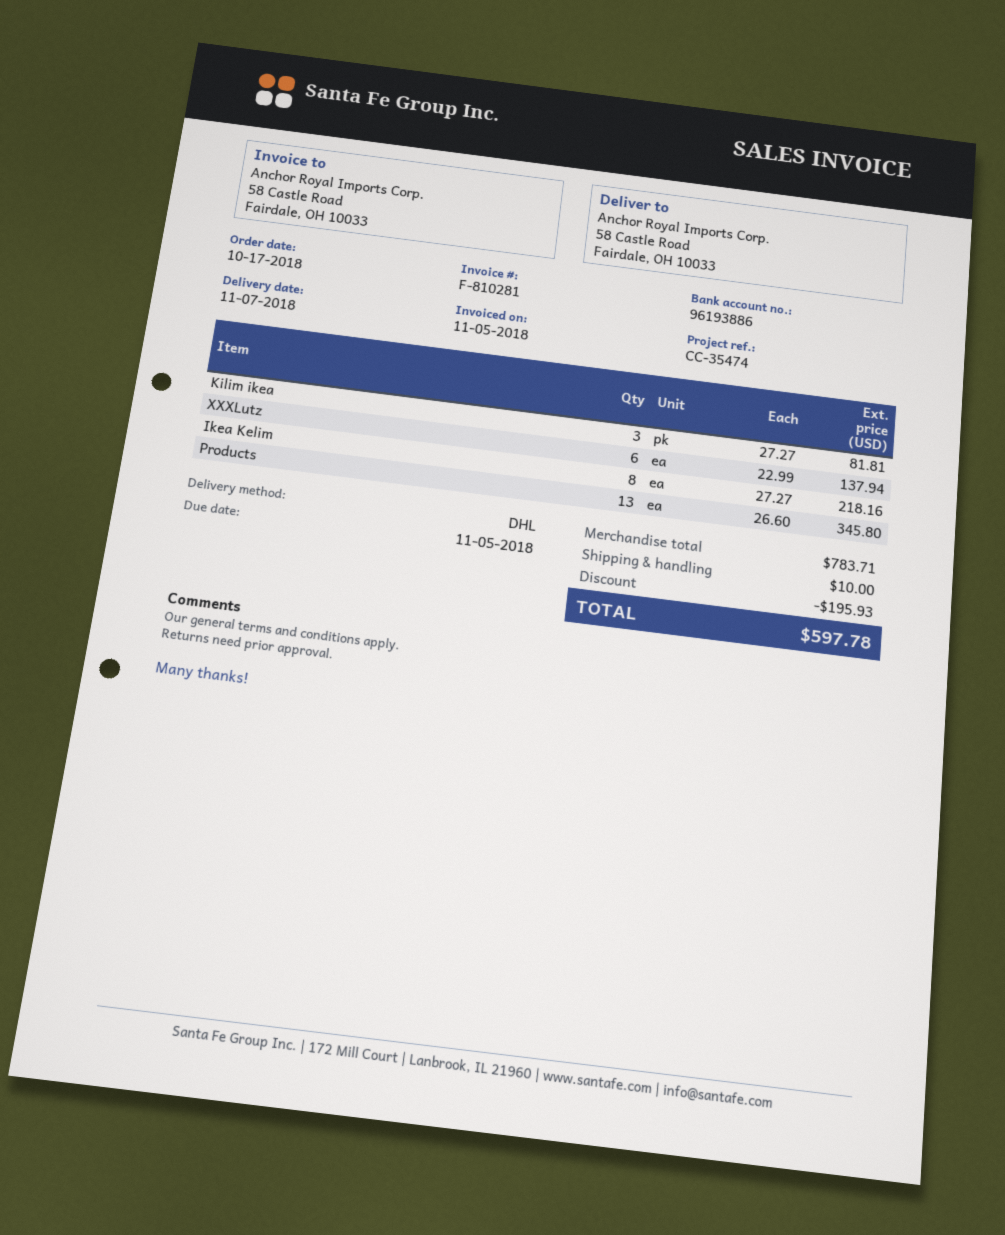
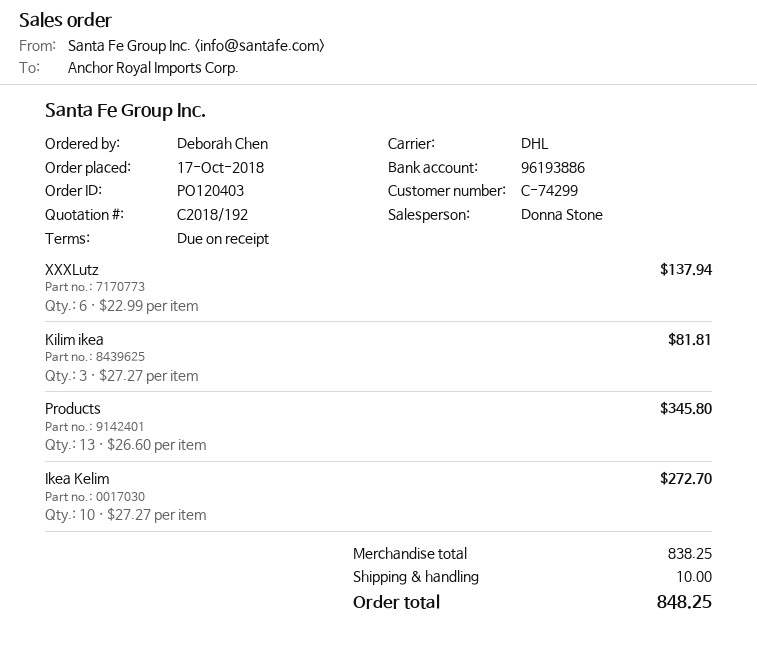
Ikea Kelim: 8 x 27.27 = 218.16 -> 10 x 27.27 = 272.70
subtotal: 783.71 -> 838.25
discount: 195.93 -> none
total: 597.78 -> 848.25

